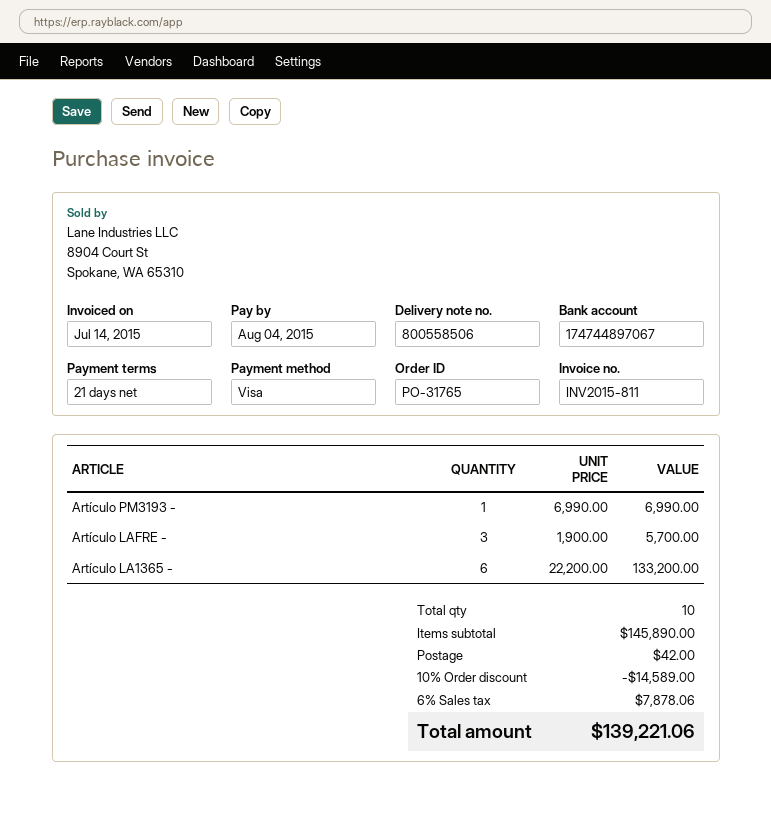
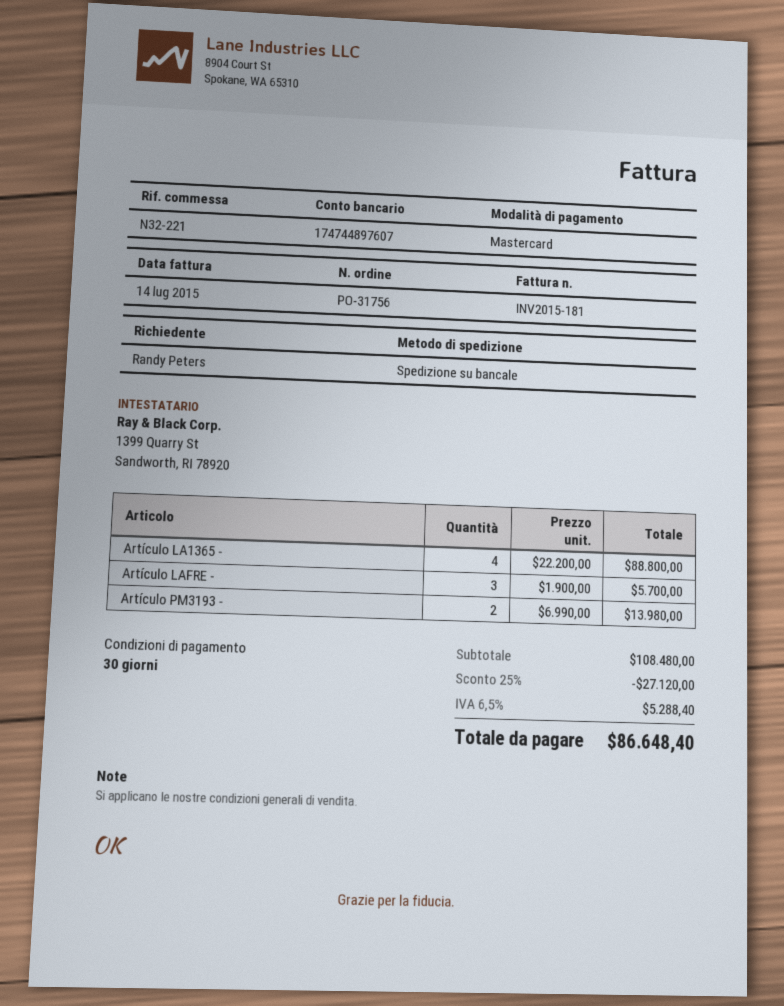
order number: PO-31765 -> PO-31756
invoice number: INV2015-811 -> INV2015-181
payment terms: 21 days -> 30 days
payment method: Visa -> Mastercard
bank account: 174744897067 -> 174744897607
Artículo PM3193 -: 1 x 6990.00 = 6990.00 -> 2 x 6990.00 = 13980.00
Artículo LA1365 -: 6 x 22200.00 = 133200.00 -> 4 x 22200.00 = 88800.00
subtotal: 145890.00 -> 108480.00
discount: 10% = 14589.00 -> 25% = 27120.00
shipping: 42.00 -> none
tax: 6% = 7878.06 -> 6.5% = 5288.40
total: 139221.06 -> 86648.40

